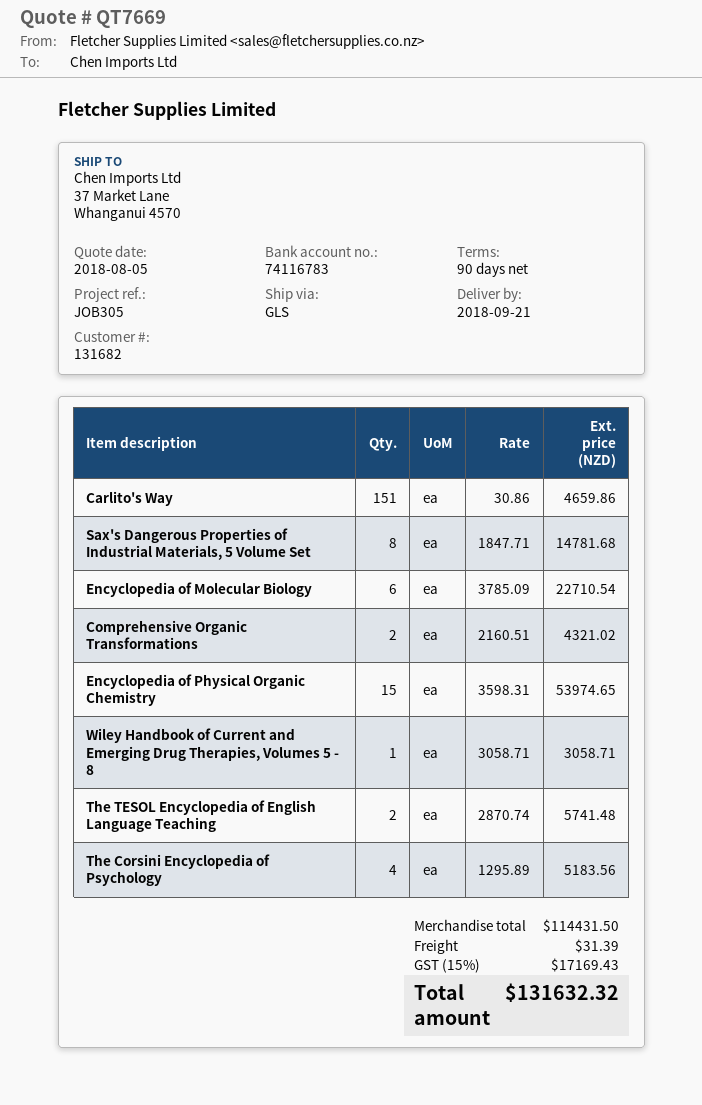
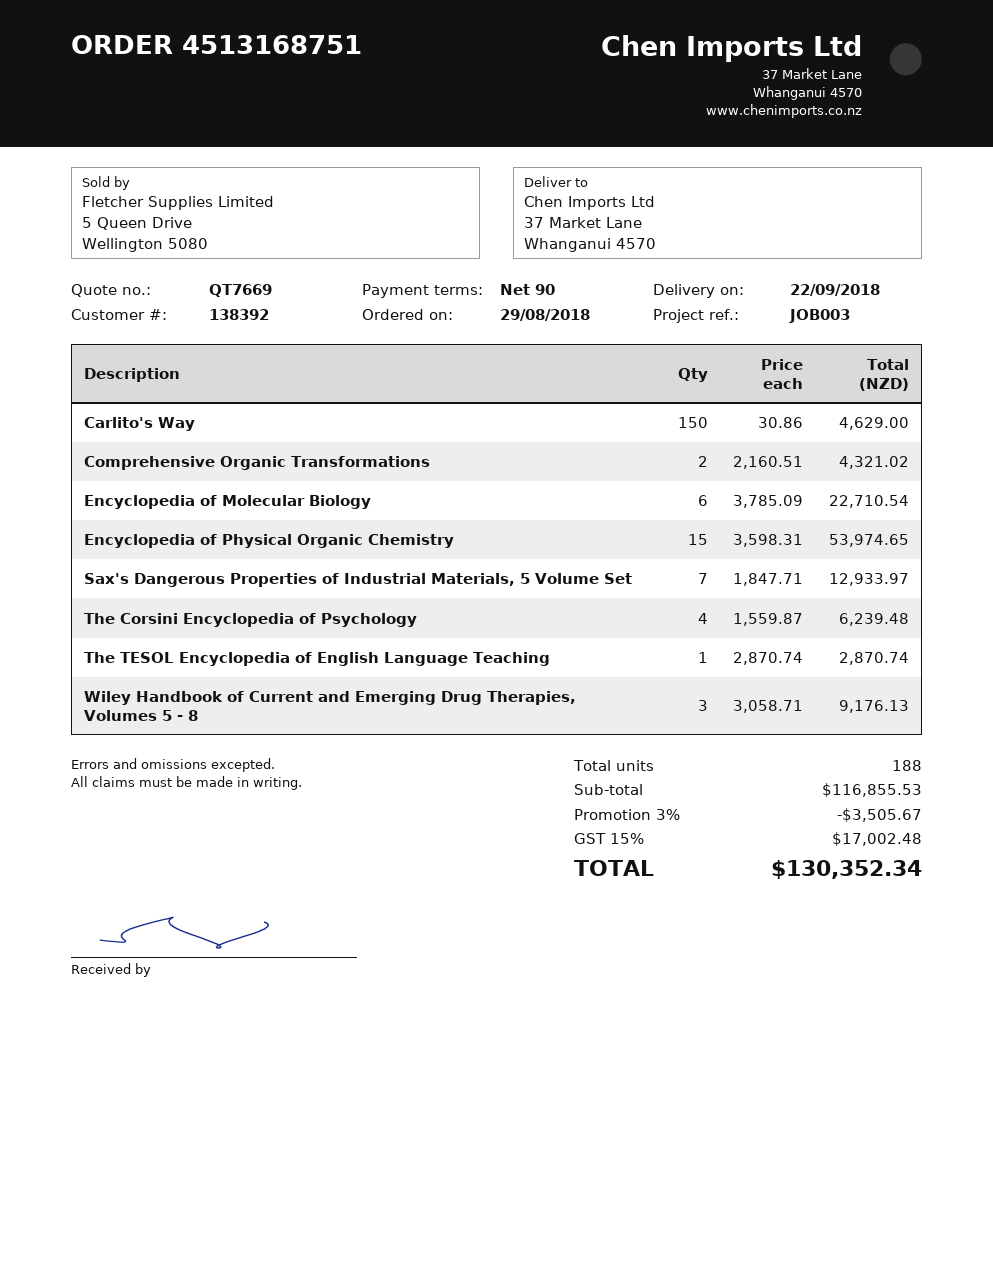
delivery date: 2018-09-21 -> 2018-09-22
customer number: 131682 -> 138392
reference: JOB305 -> JOB003
Carlito's Way: 151 x 30.86 = 4659.86 -> 150 x 30.86 = 4629.00
Sax's Dangerous Properties of Industrial Materials, 5 Volume Set: 8 x 1847.71 = 14781.68 -> 7 x 1847.71 = 12933.97
Wiley Handbook of Current and Emerging Drug Therapies, Volumes 5 - 8: 1 x 3058.71 = 3058.71 -> 3 x 3058.71 = 9176.13
The TESOL Encyclopedia of English Language Teaching: 2 x 2870.74 = 5741.48 -> 1 x 2870.74 = 2870.74
The Corsini Encyclopedia of Psychology: 4 x 1295.89 = 5183.56 -> 4 x 1559.87 = 6239.48
subtotal: 114431.50 -> 116855.53
discount: none -> 3% = 3505.67
shipping: 31.39 -> none
tax: 15% = 17169.43 -> 15% = 17002.48
total: 131632.32 -> 130352.34

